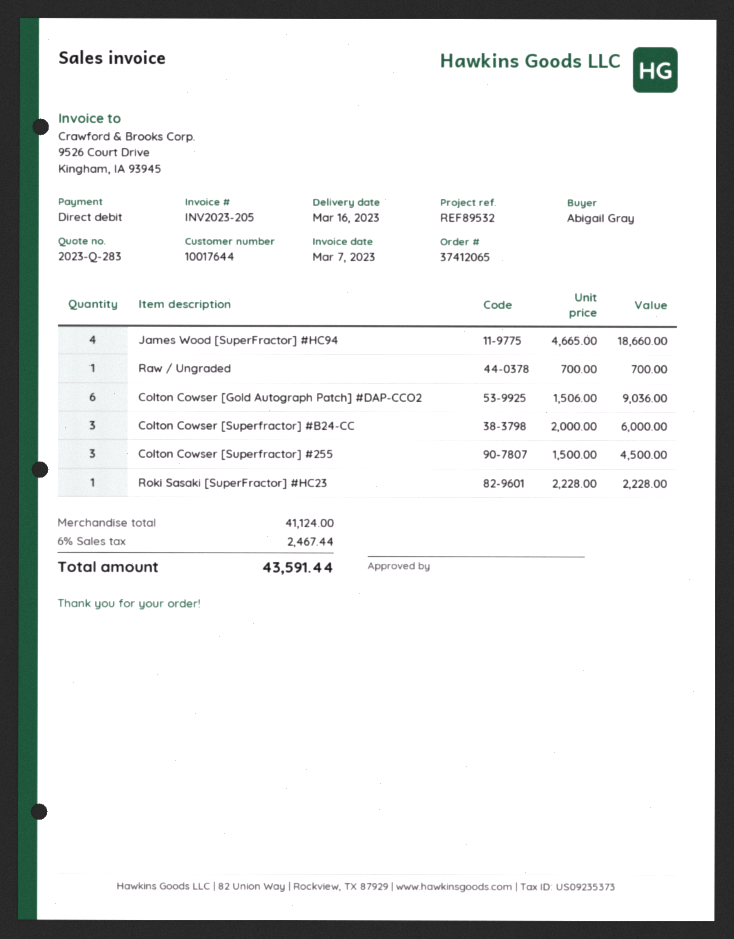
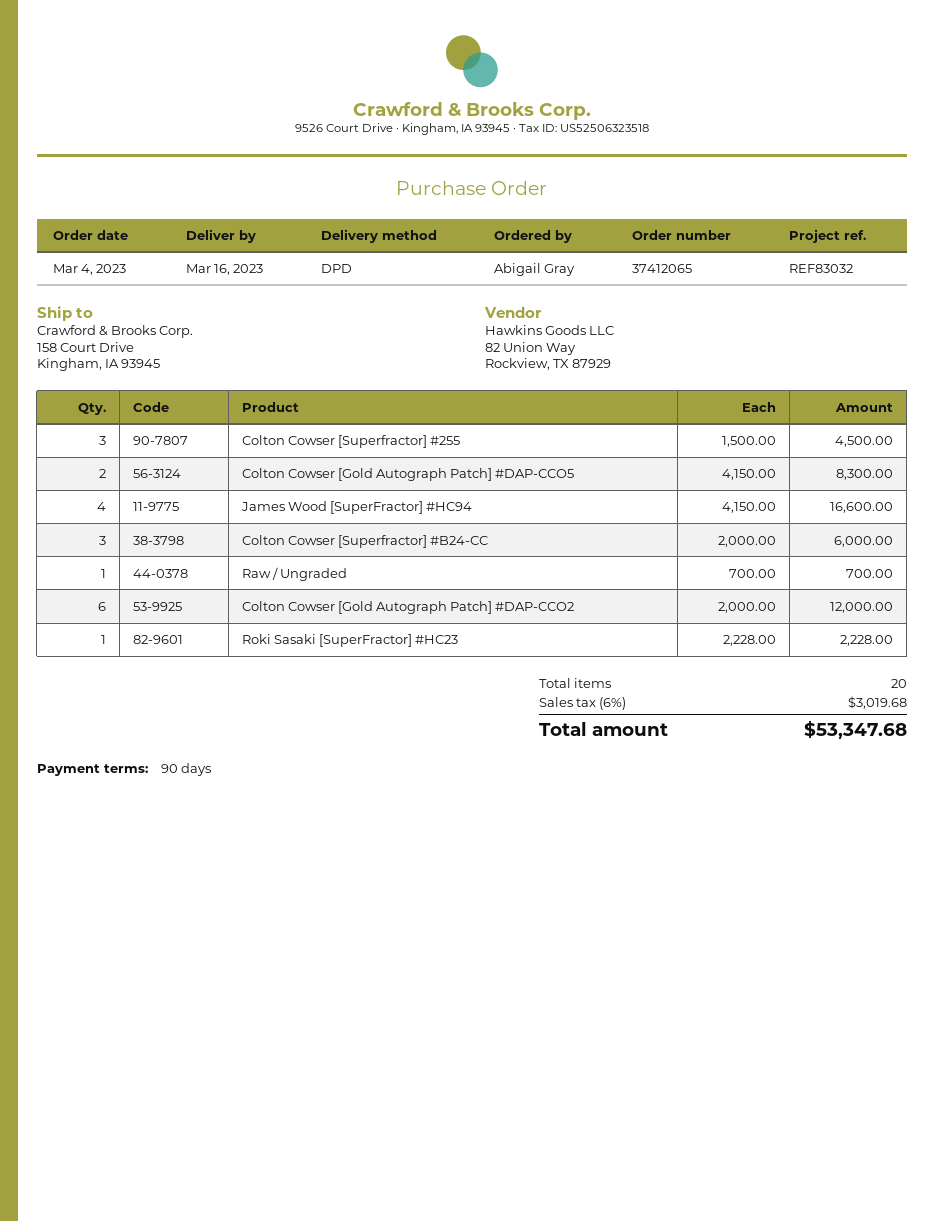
reference: REF89532 -> REF83032
James Wood [SuperFractor] #HC94: 4 x 4665.00 = 18660.00 -> 4 x 4150.00 = 16600.00
Colton Cowser [Gold Autograph Patch] #DAP-CCO2: 6 x 1506.00 = 9036.00 -> 6 x 2000.00 = 12000.00
Colton Cowser [Gold Autograph Patch] #DAP-CCO5: none -> 2 x 4150.00 = 8300.00
tax: 6% = 2467.44 -> 6% = 3019.68
total: 43591.44 -> 53347.68

